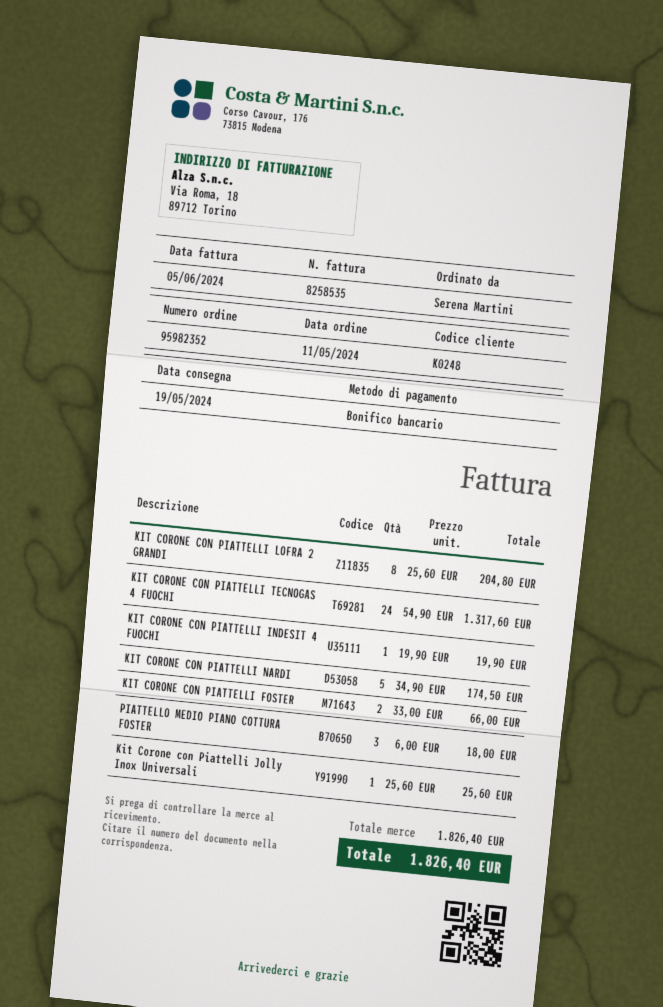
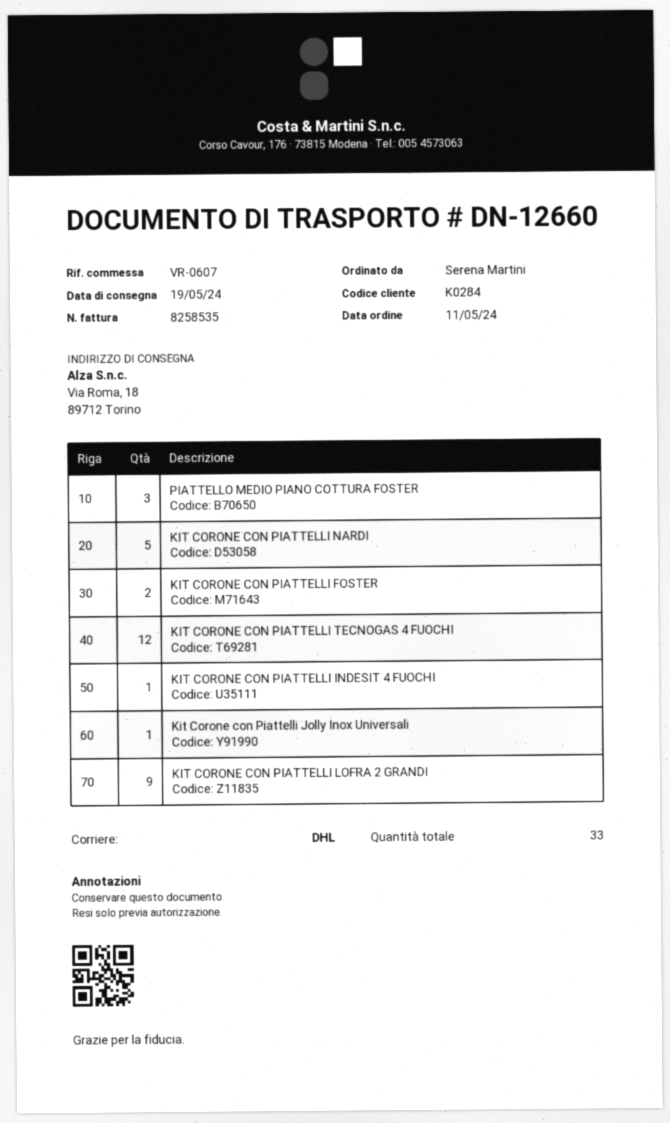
customer number: K0248 -> K0284
KIT CORONE CON PIATTELLI LOFRA 2 GRANDI: 8 -> 9
KIT CORONE CON PIATTELLI TECNOGAS 4 FUOCHI: 24 -> 12

